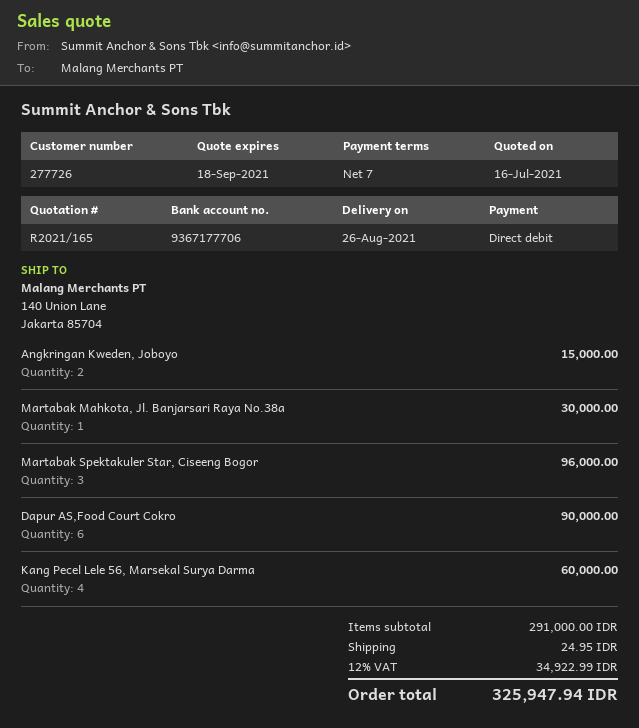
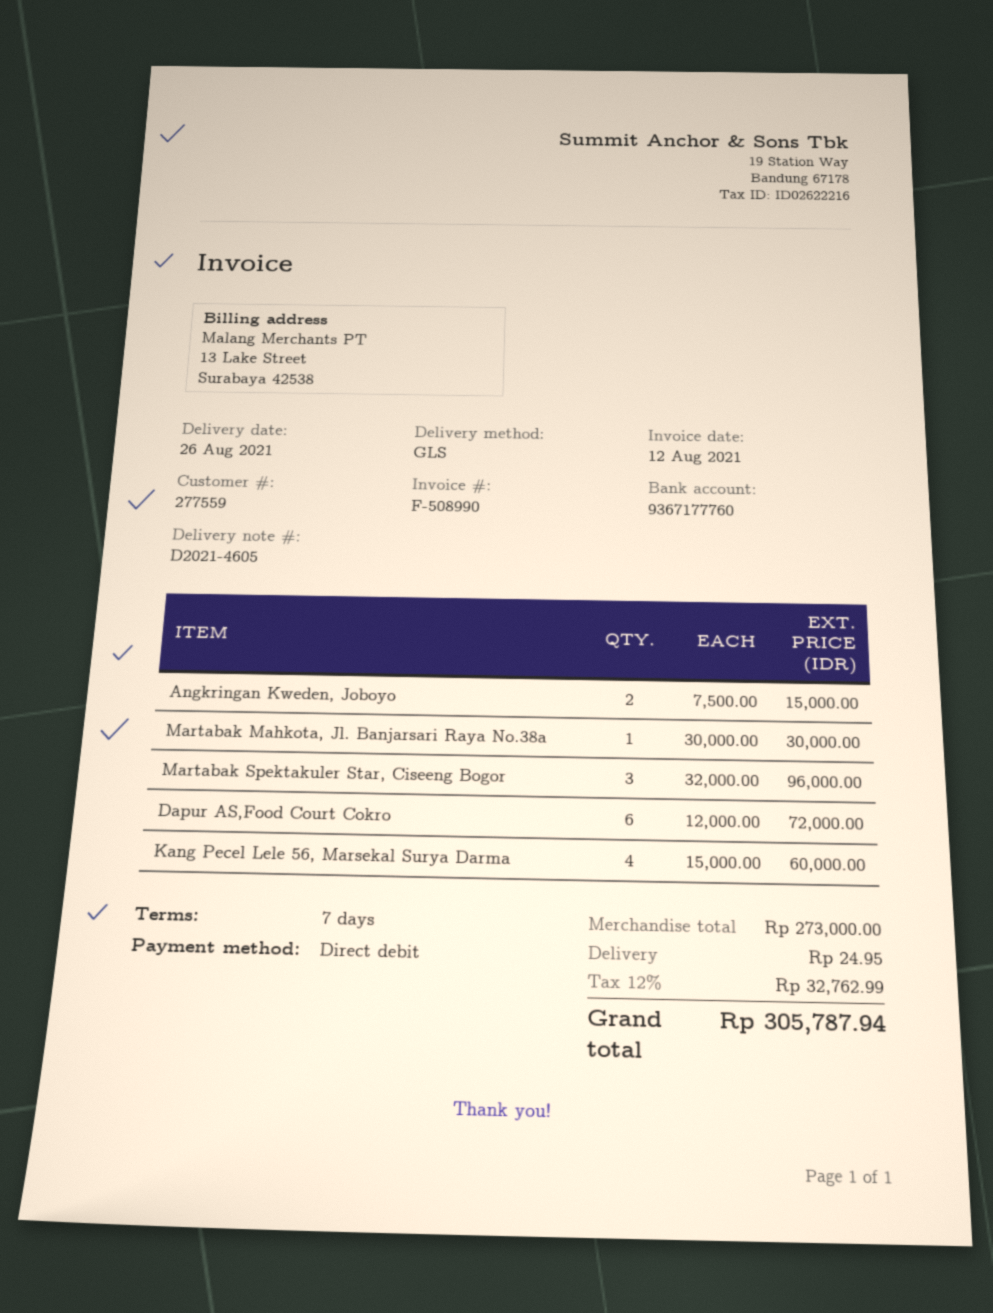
customer number: 277726 -> 277559
bank account: 9367177706 -> 9367177760
Dapur AS,Food Court Cokro: 6 for 90000.00 -> 6 for 72000.00
subtotal: 291000.00 -> 273000.00
tax: 12% = 34922.99 -> 12% = 32762.99
total: 325947.94 -> 305787.94

